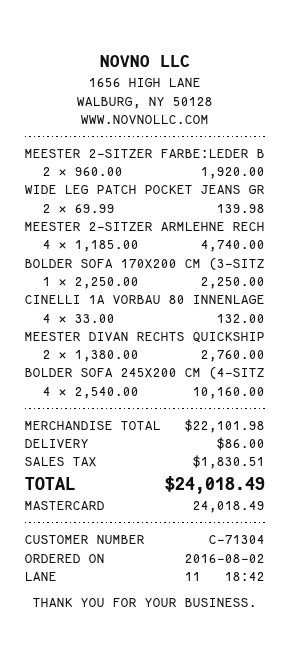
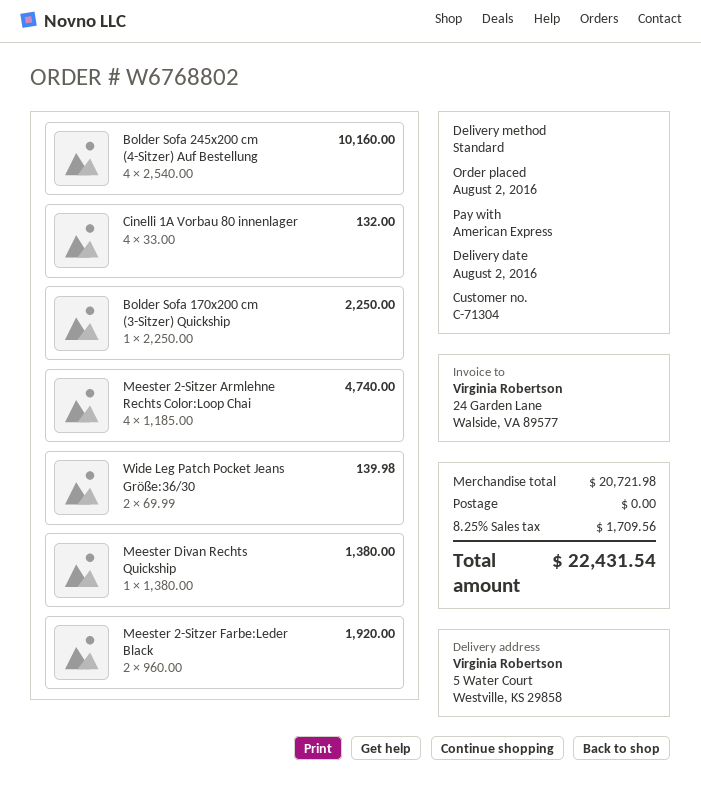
payment method: Mastercard -> American Express
MEESTER DIVAN RECHTS QUICKSHIP: 2 x 1380.00 = 2760.00 -> 1 x 1380.00 = 1380.00
subtotal: 22101.98 -> 20721.98
shipping: 86.00 -> 0.00
tax: 1830.51 -> 1709.56
total: 24018.49 -> 22431.54

